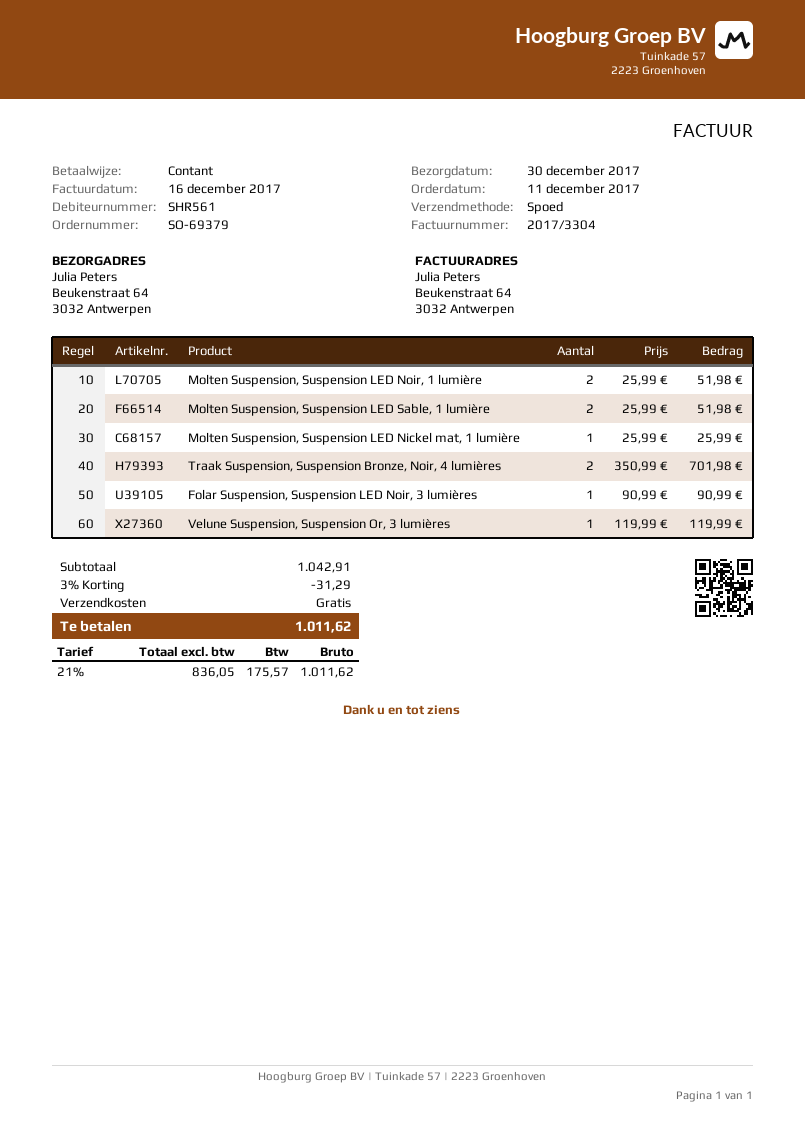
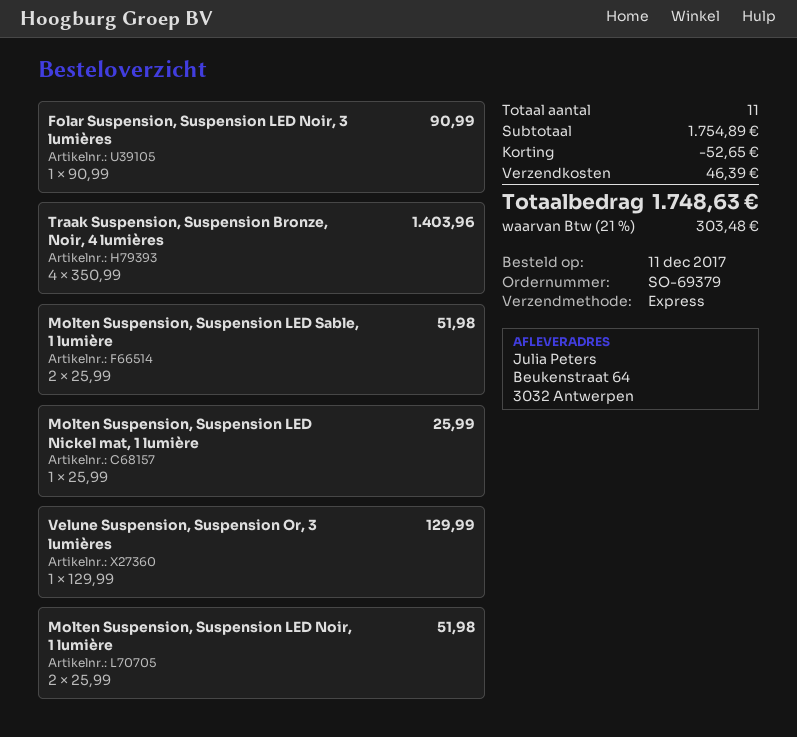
Traak Suspension, Suspension Bronze, Noir, 4 lumières: 2 x 350.99 = 701.98 -> 4 x 350.99 = 1403.96
Velune Suspension, Suspension Or, 3 lumières: 1 x 119.99 = 119.99 -> 1 x 129.99 = 129.99
subtotal: 1042.91 -> 1754.89
discount: 31.29 -> 52.65
shipping: 0.00 -> 46.39
tax: 21% = 175.57 -> 21% = 303.48
total: 1011.62 -> 1748.63

